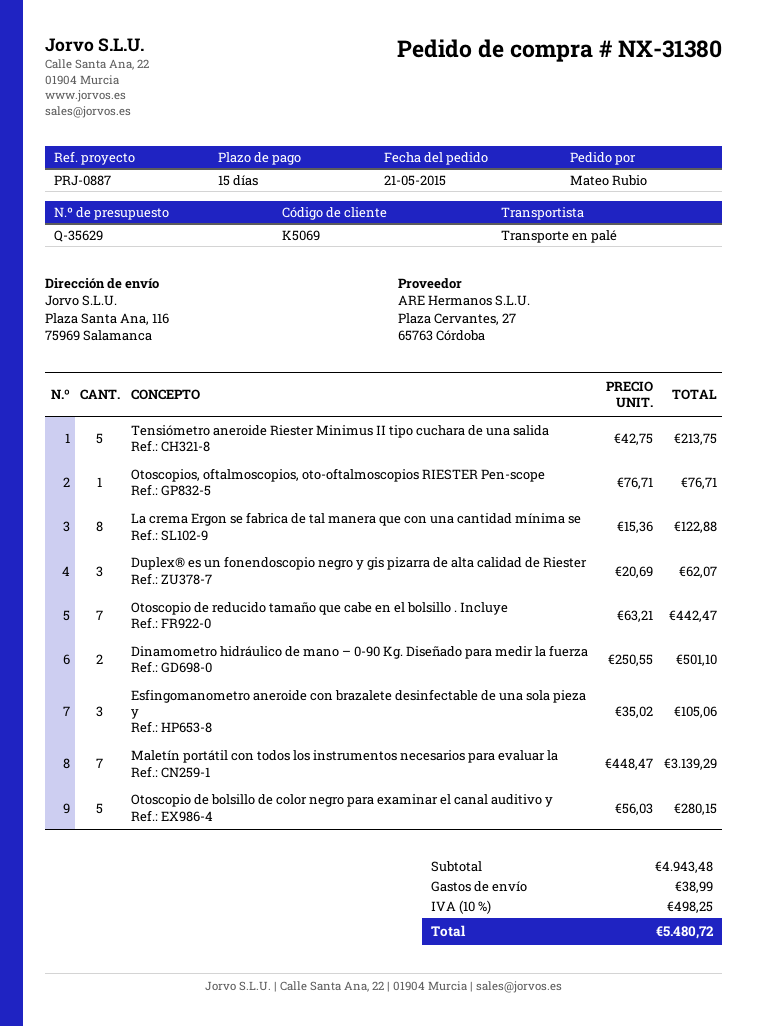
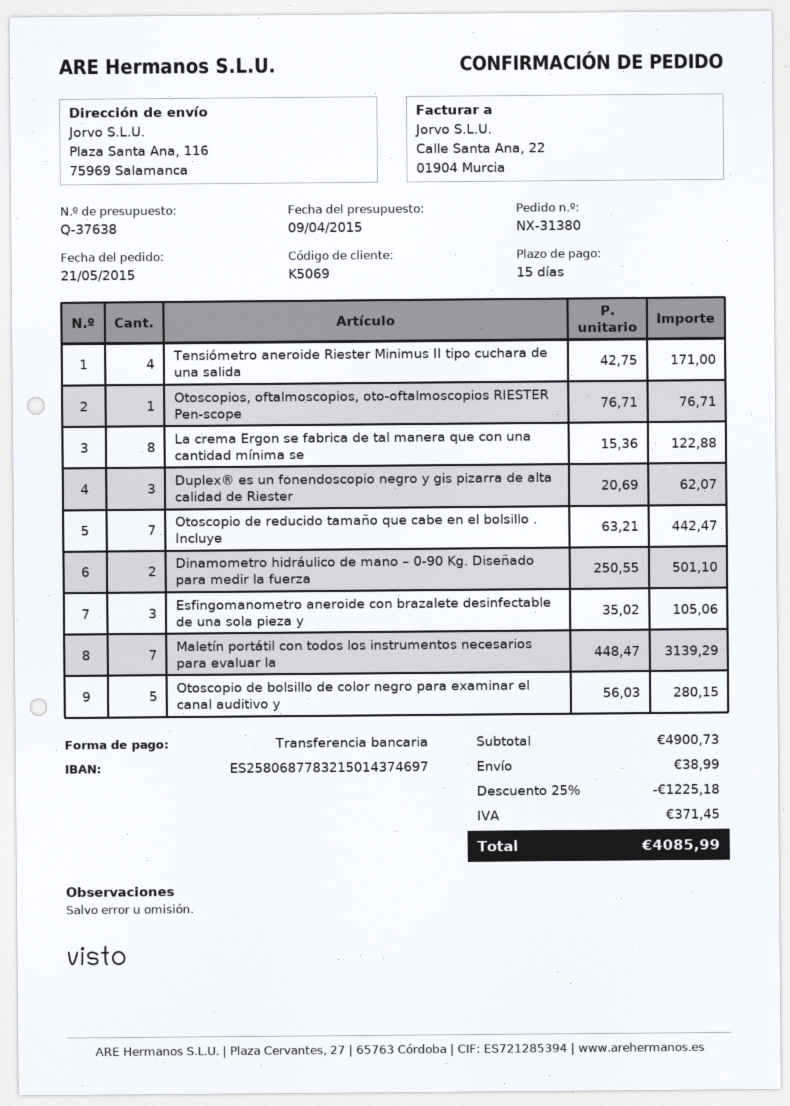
quote number: Q-35629 -> Q-37638
Tensiómetro aneroide Riester Minimus II tipo cuchara de una salida: 5 x 42.75 = 213.75 -> 4 x 42.75 = 171.00
subtotal: 4943.48 -> 4900.73
discount: none -> 25% = 1225.18
tax: 498.25 -> 371.45
total: 5480.72 -> 4085.99

